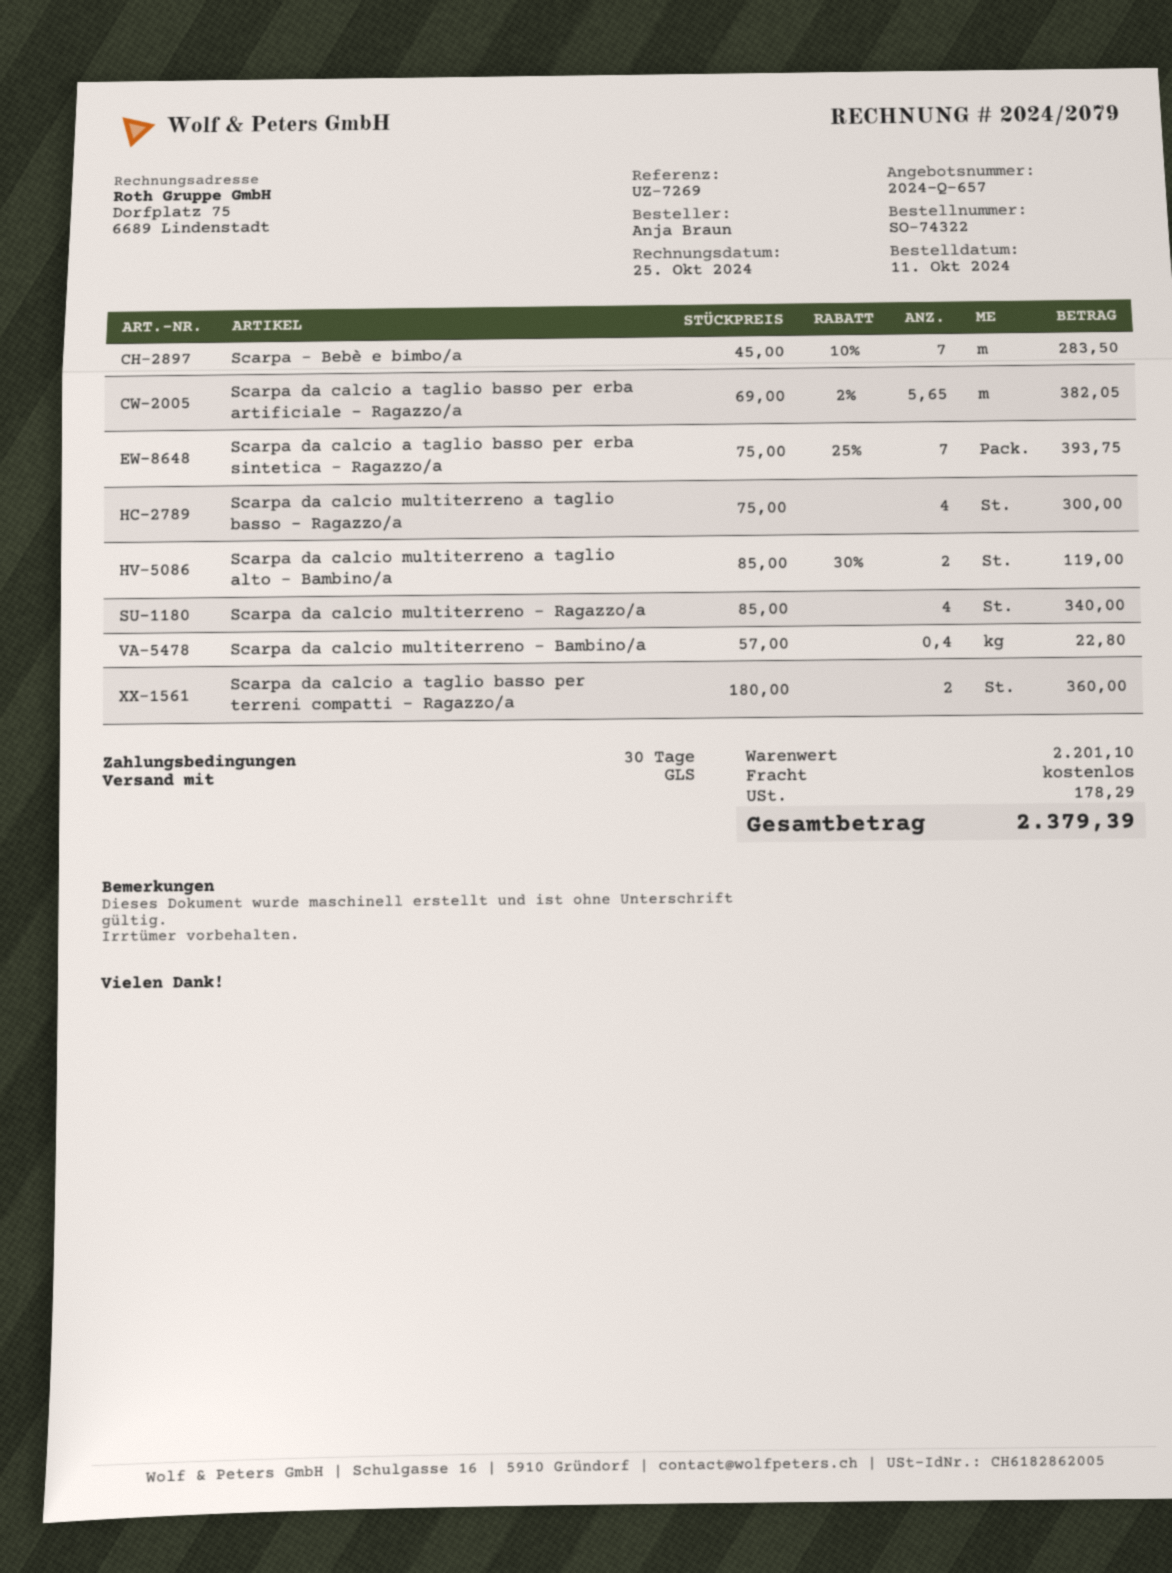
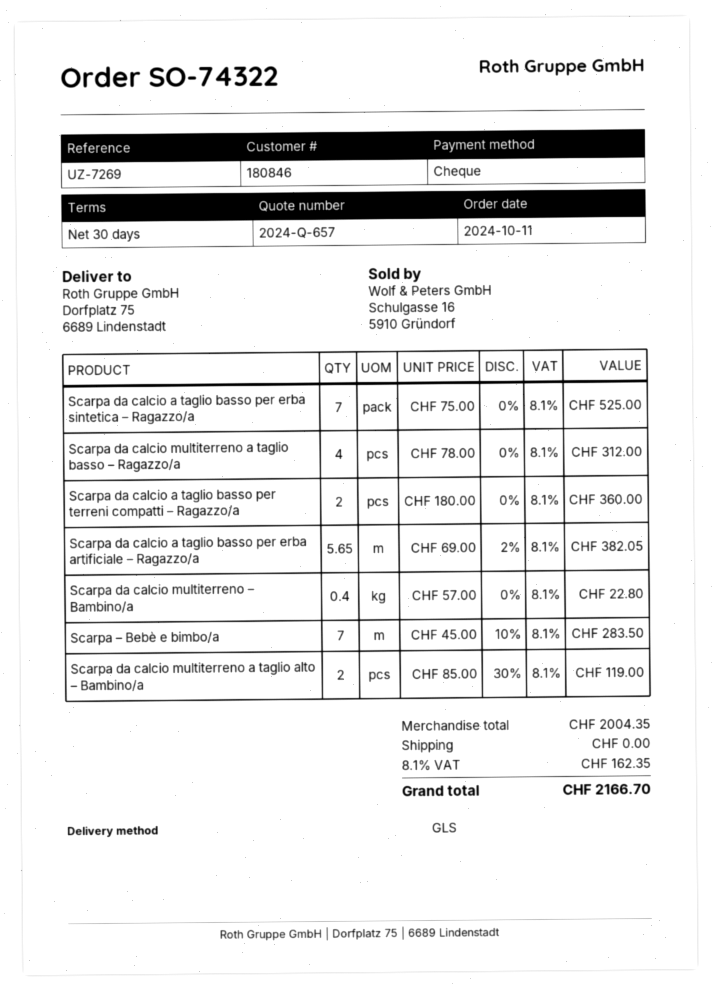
Scarpa da calcio a taglio basso per erba sintetica – Ragazzo/a: 7 x 75.00 - 25% = 393.75 -> 7 x 75.00 = 525.00
Scarpa da calcio multiterreno a taglio basso – Ragazzo/a: 4 x 75.00 = 300.00 -> 4 x 78.00 = 312.00
Scarpa da calcio multiterreno – Ragazzo/a: 4 x 85.00 = 340.00 -> none
subtotal: 2201.10 -> 2004.35
tax: 178.29 -> 162.35
total: 2379.39 -> 2166.70

